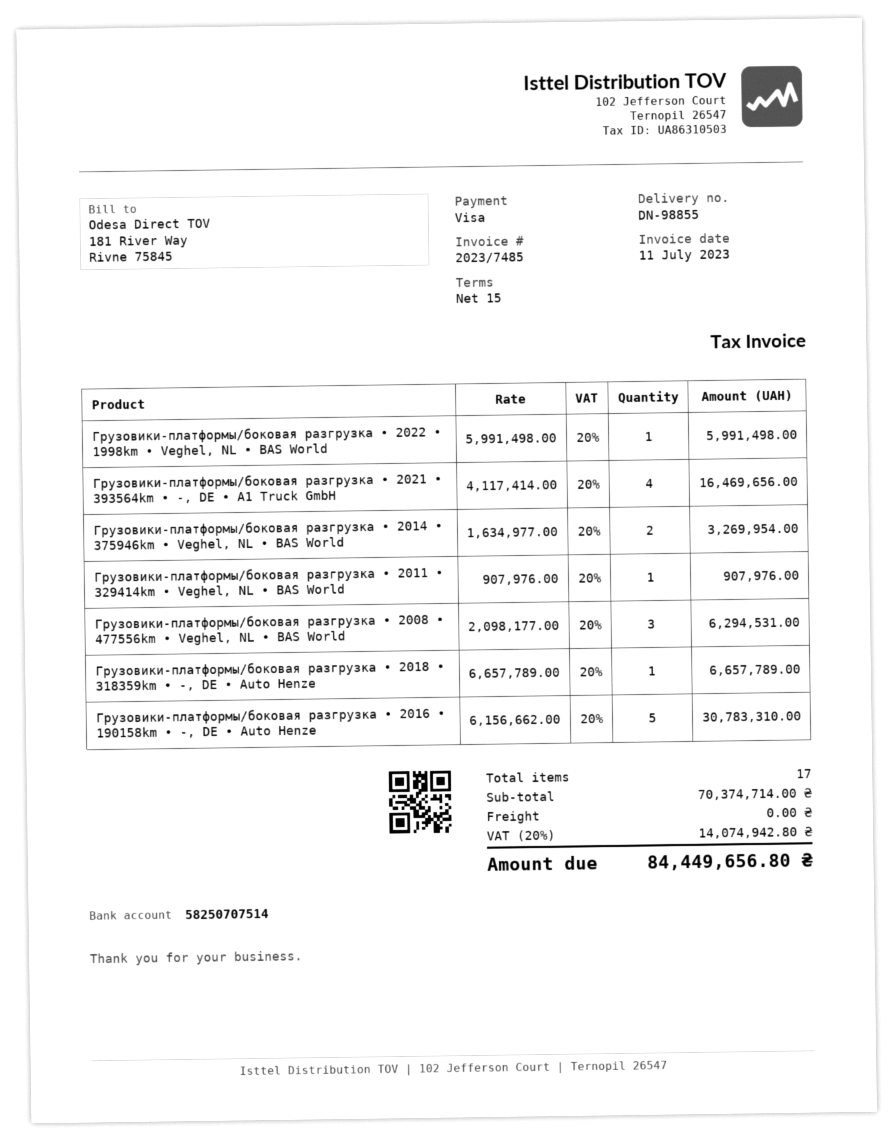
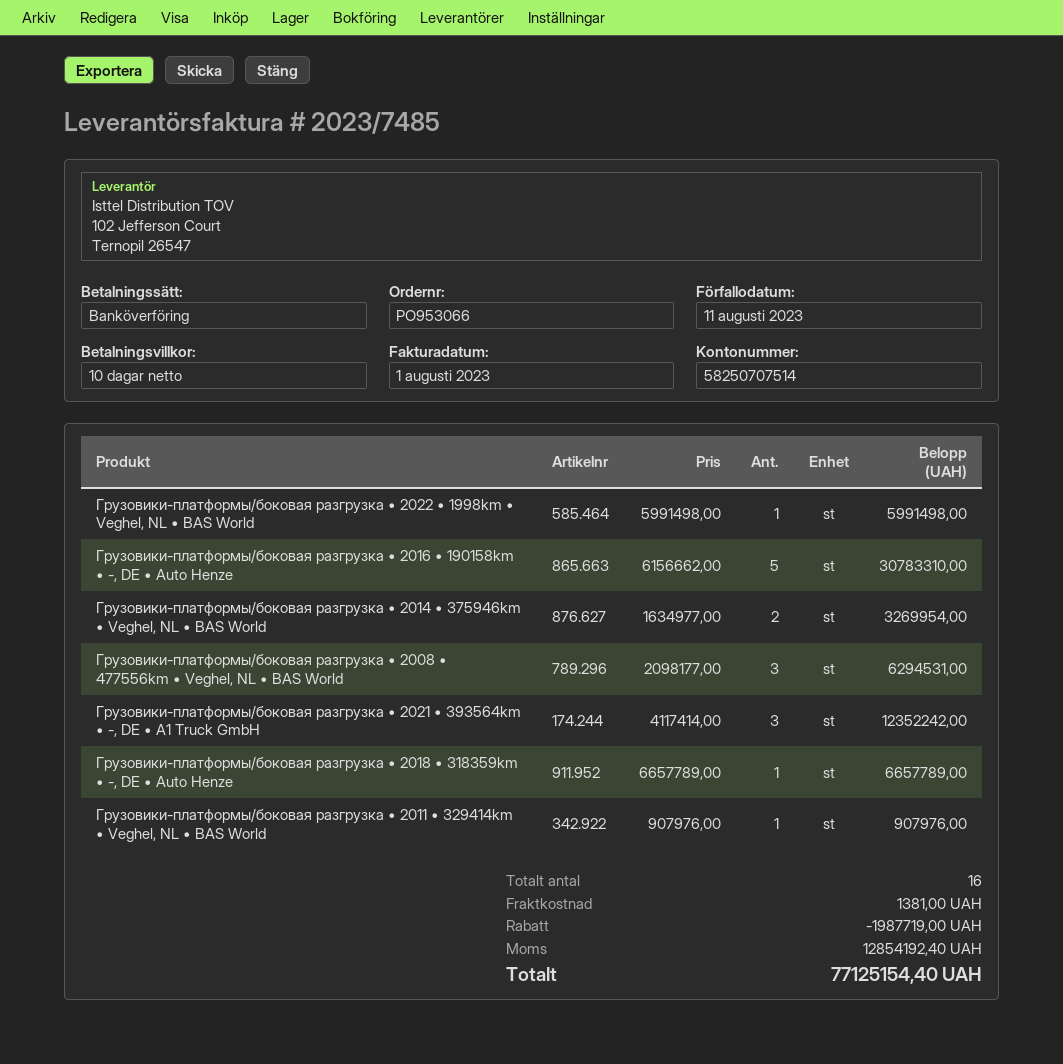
invoice date: 2023-07-11 -> 2023-08-01
payment terms: 15 days -> 10 days
payment method: Visa -> bank transfer
Грузовики-платформы/боковая разгрузка • 2021 • 393564km • -, DE • A1 Truck GmbH: 4 x 4117414.00 = 16469656.00 -> 3 x 4117414.00 = 12352242.00
total quantity: 17 -> 16
discount: none -> 1987719.00
shipping: 0.00 -> 1381.00
tax: 14074942.80 -> 12854192.40
total: 84449656.80 -> 77125154.40

